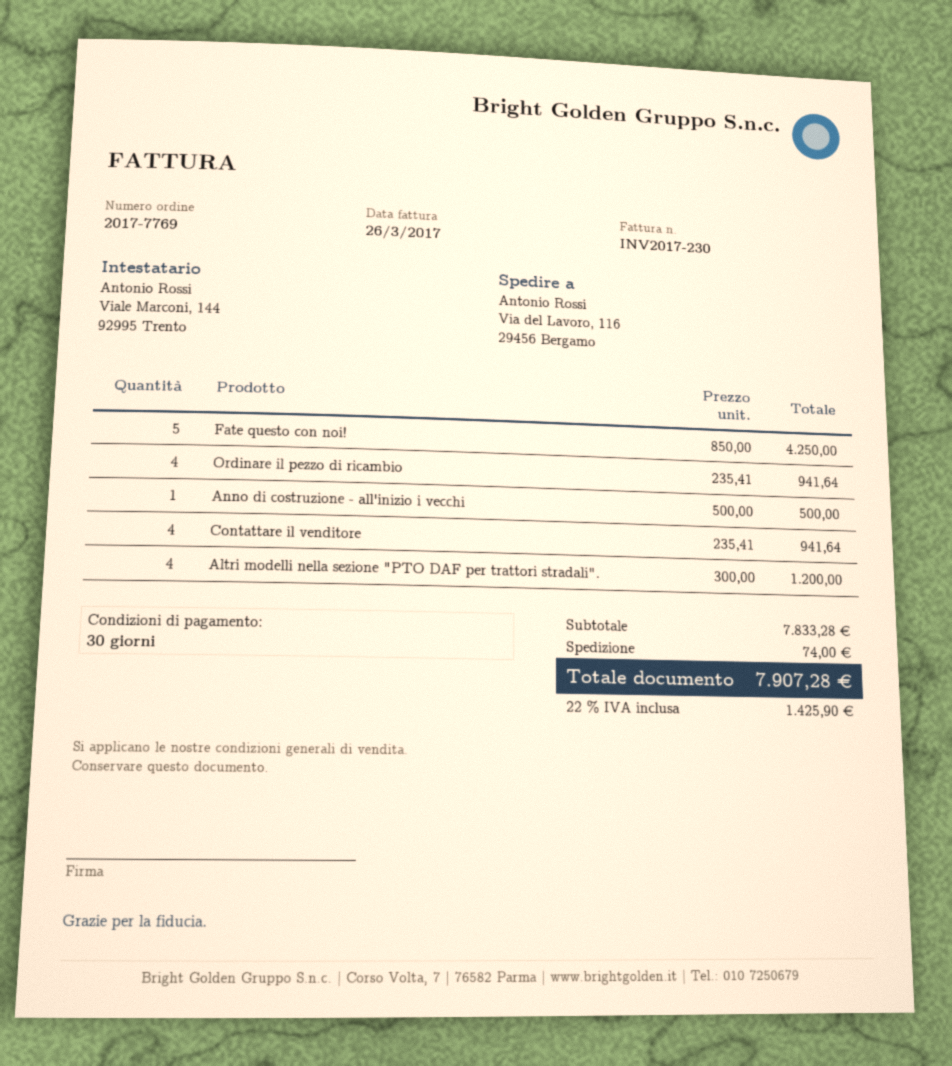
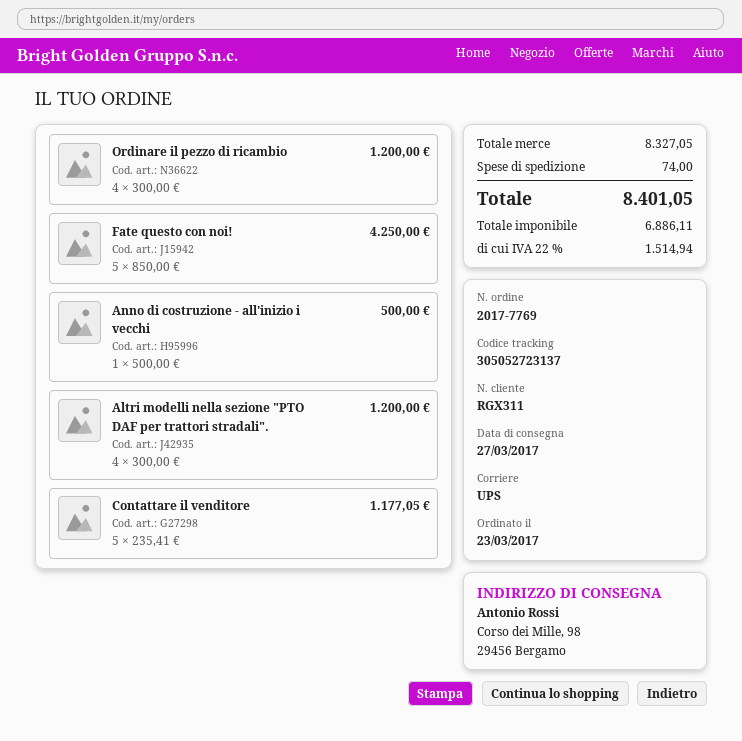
ship to: Via del Lavoro, 116, 29456 Bergamo -> Corso dei Mille, 98, 29456 Bergamo
Ordinare il pezzo di ricambio: 4 x 235.41 = 941.64 -> 4 x 300.00 = 1200.00
Contattare il venditore: 4 x 235.41 = 941.64 -> 5 x 235.41 = 1177.05
subtotal: 7833.28 -> 8327.05
tax: 22% = 1425.90 -> 22% = 1514.94
total: 7907.28 -> 8401.05

